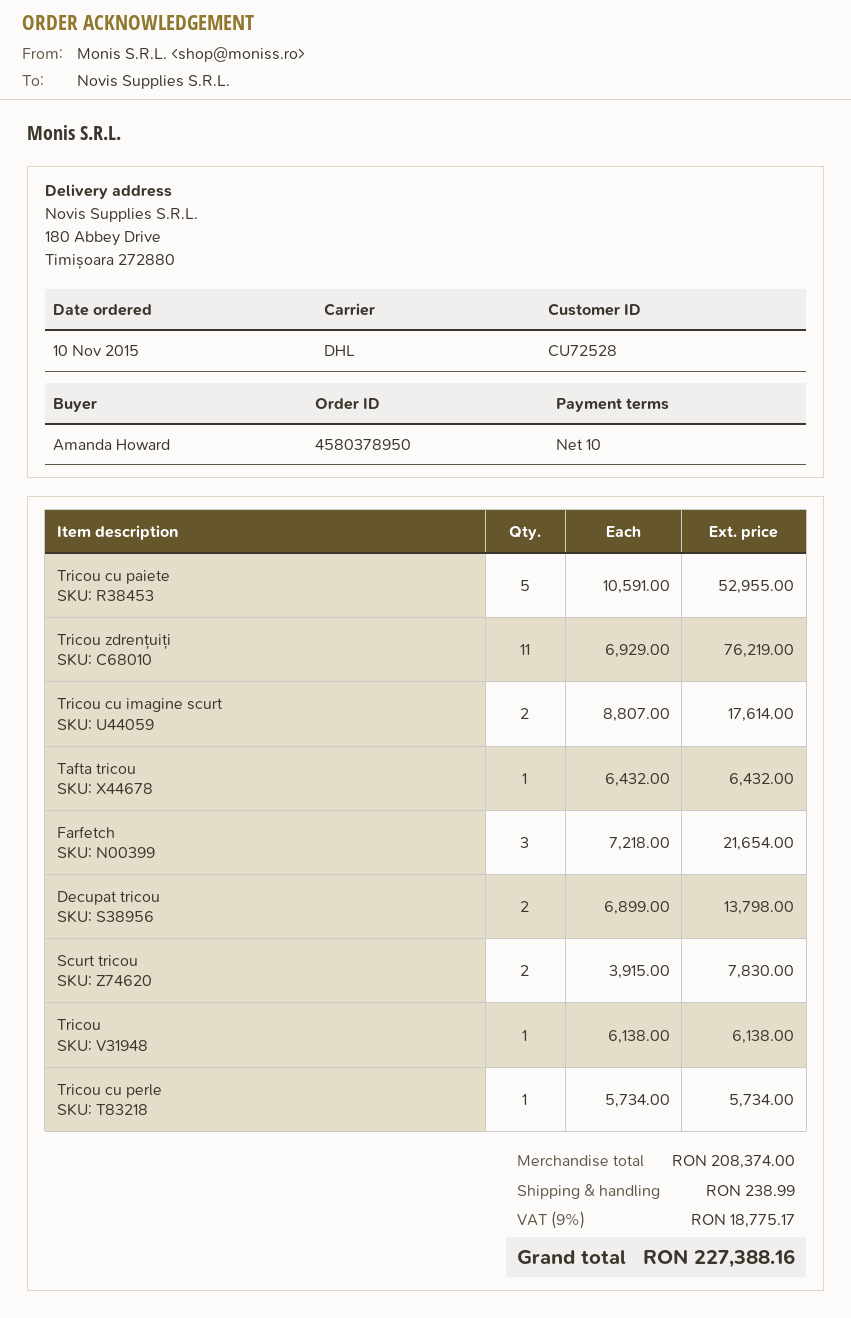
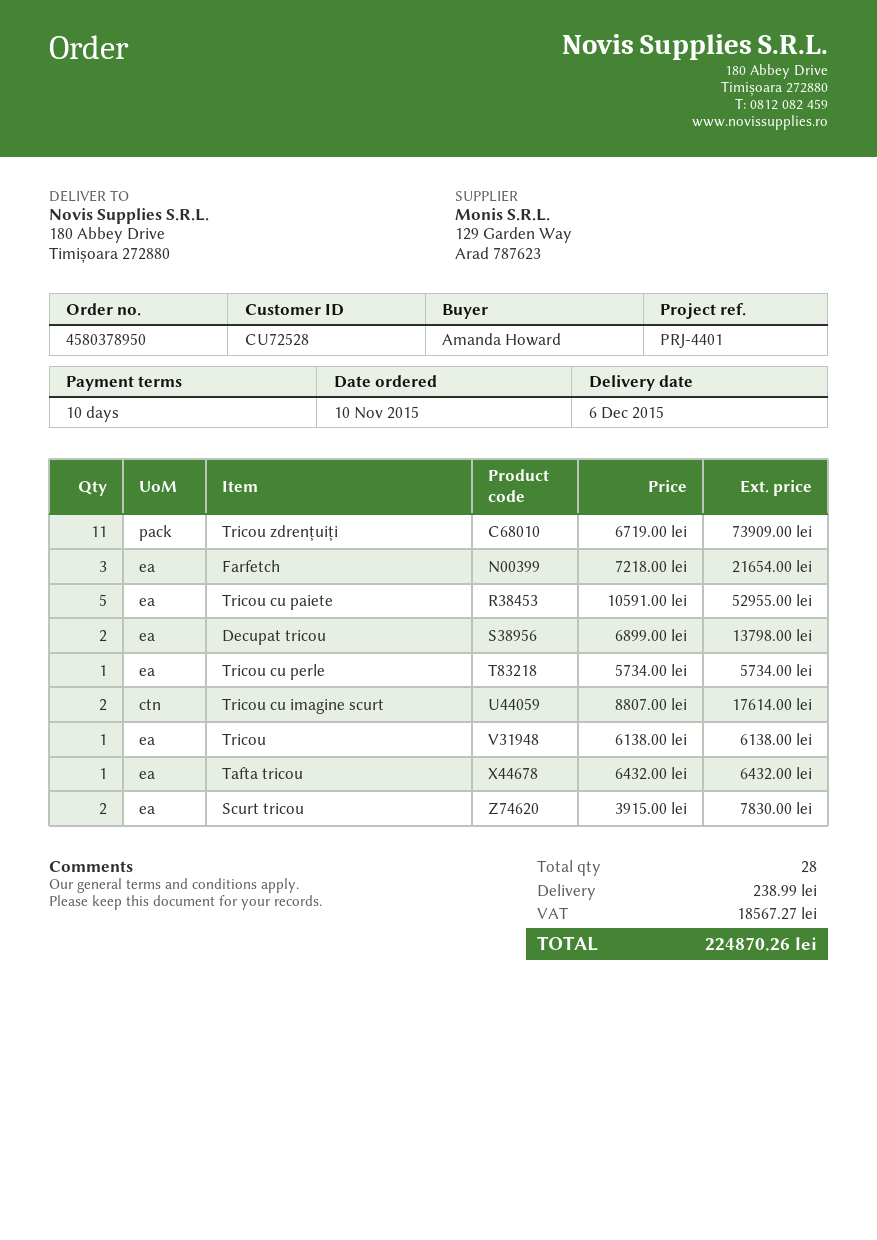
Tricou zdrențuiți: 11 x 6929.00 = 76219.00 -> 11 x 6719.00 = 73909.00
tax: 18775.17 -> 18567.27
total: 227388.16 -> 224870.26

